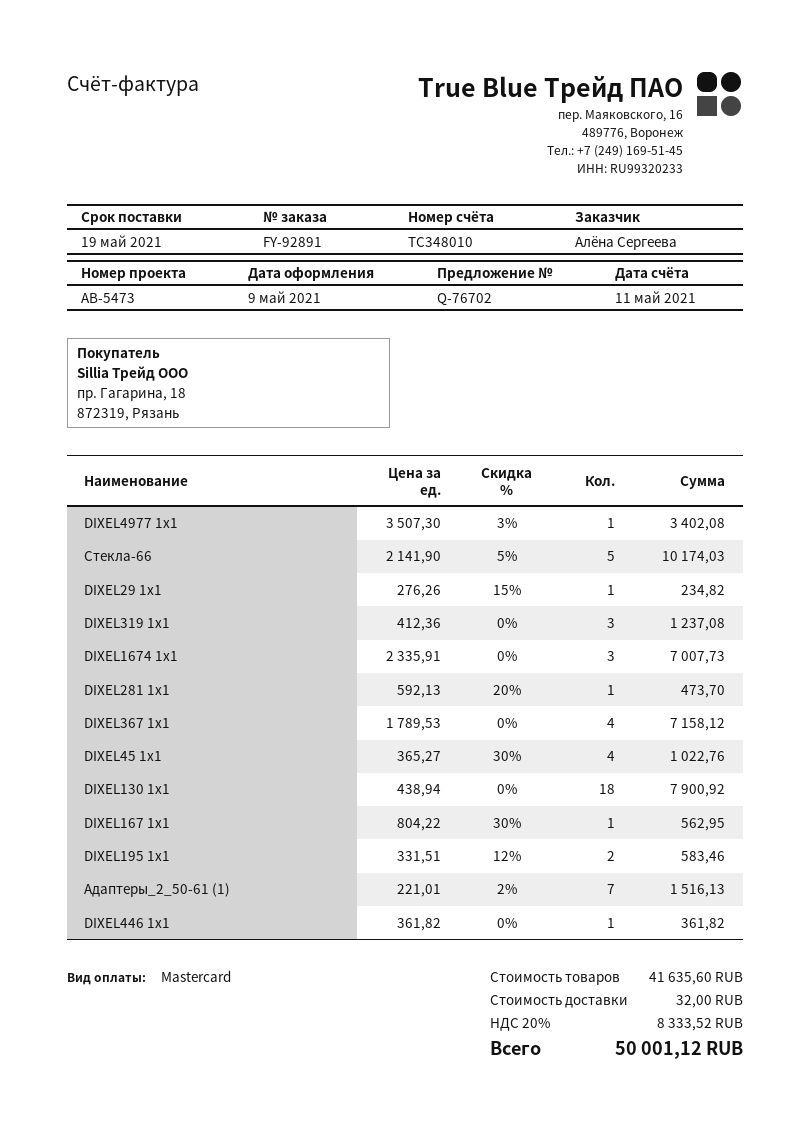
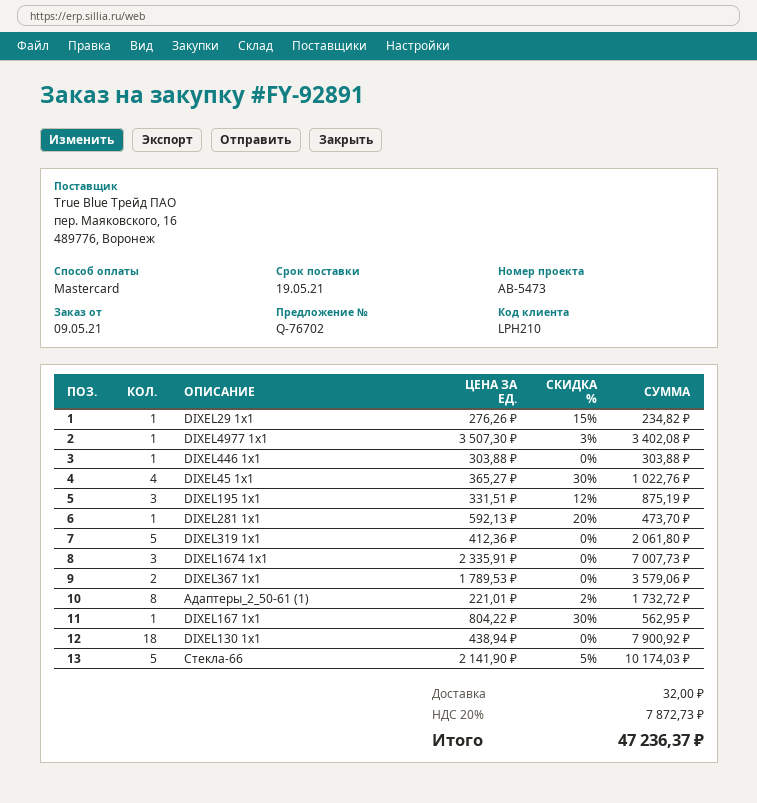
DIXEL319 1х1: 3 x 412.36 = 1237.08 -> 5 x 412.36 = 2061.80
DIXEL367 1х1: 4 x 1789.53 = 7158.12 -> 2 x 1789.53 = 3579.06
DIXEL195 1х1: 2 x 331.51 - 12% = 583.46 -> 3 x 331.51 - 12% = 875.19
Адаптеры_2_50-61 (1): 7 x 221.01 - 2% = 1516.13 -> 8 x 221.01 - 2% = 1732.72
DIXEL446 1х1: 1 x 361.82 = 361.82 -> 1 x 303.88 = 303.88
tax: 20% = 8333.52 -> 20% = 7872.73
total: 50001.12 -> 47236.37

